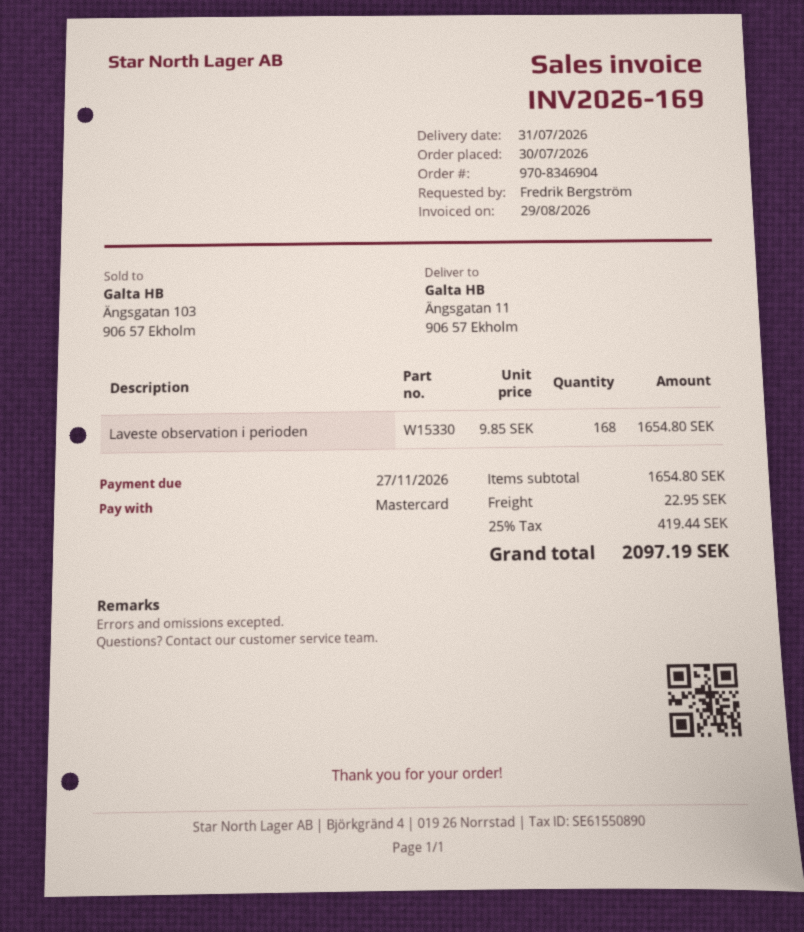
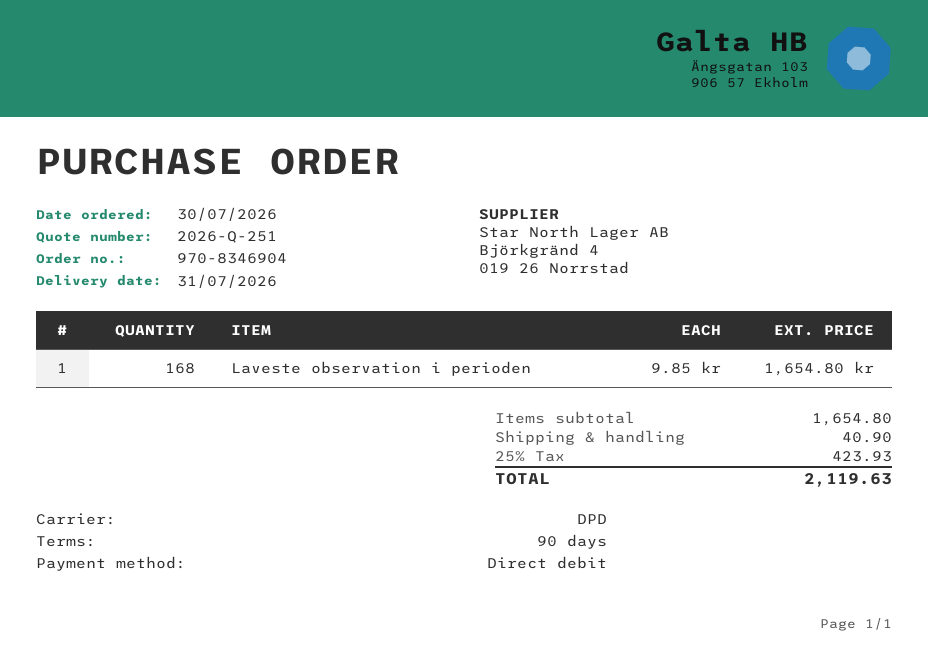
payment method: Mastercard -> direct debit
shipping: 22.95 -> 40.90
tax: 25% = 419.44 -> 25% = 423.93
total: 2097.19 -> 2119.63

